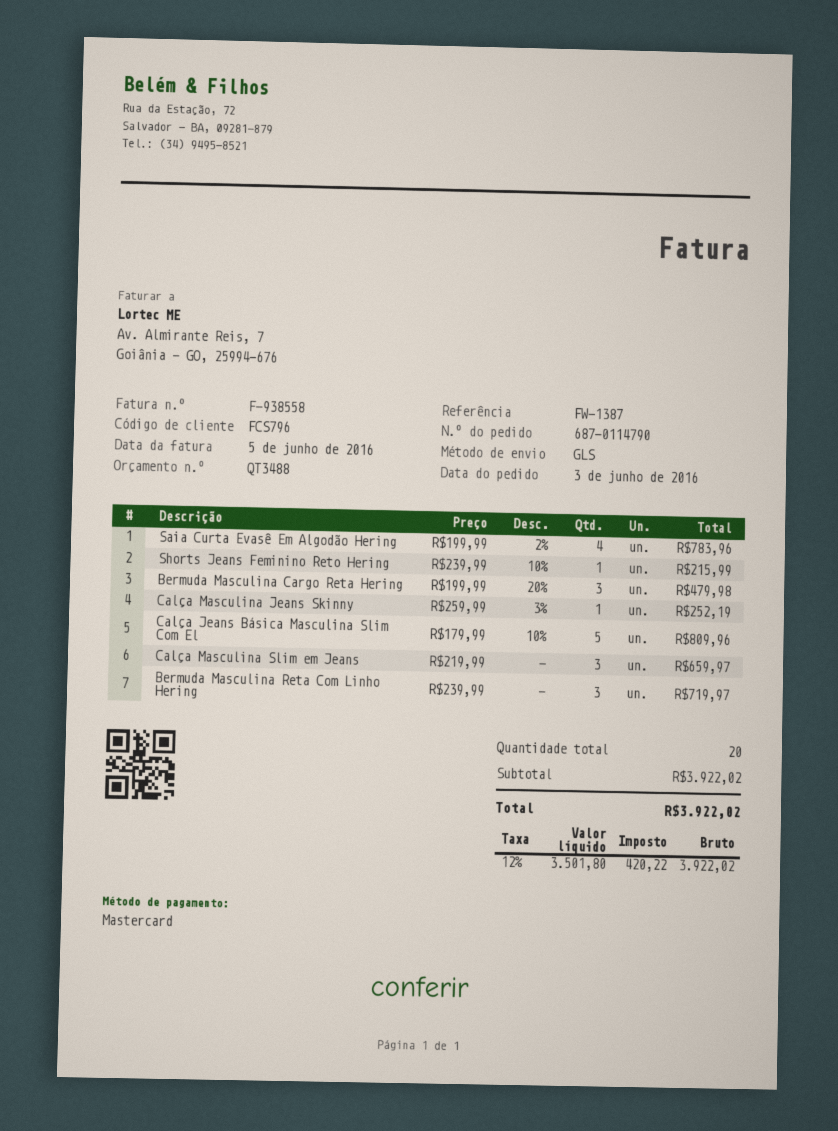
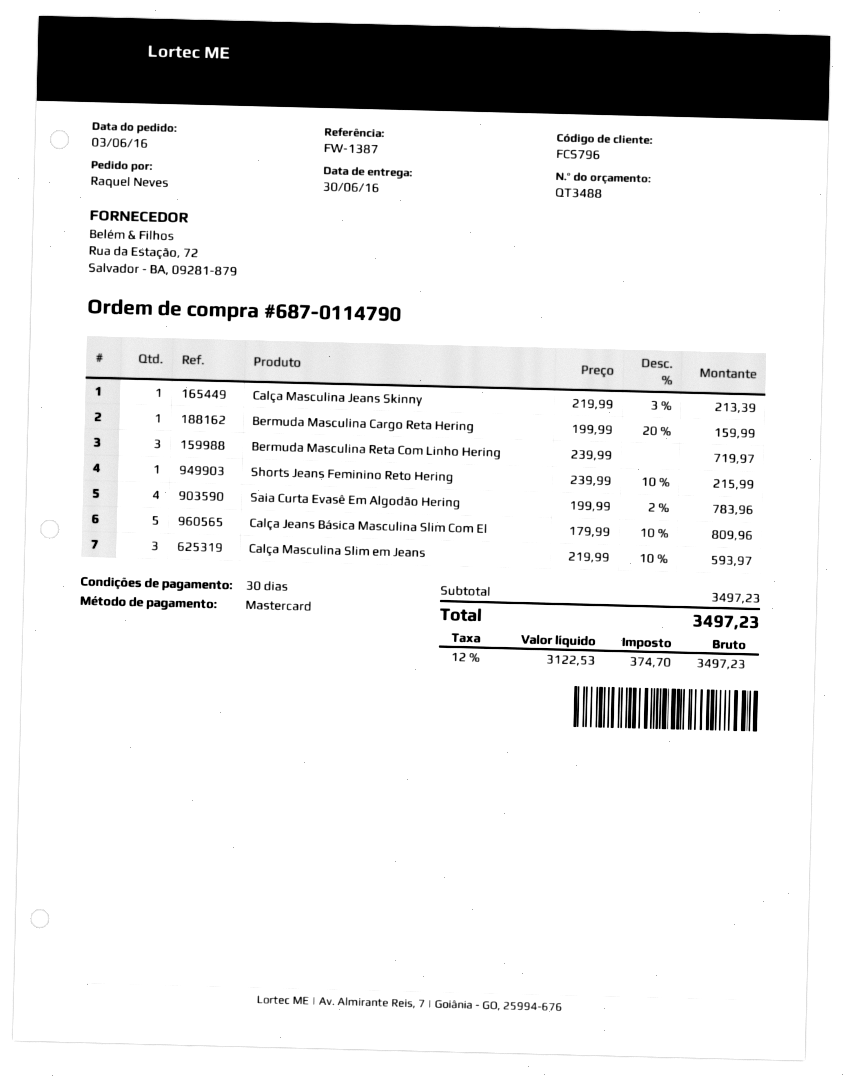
Bermuda Masculina Cargo Reta Hering: 3 x 199.99 - 20% = 479.98 -> 1 x 199.99 - 20% = 159.99
Calça Masculina Jeans Skinny: 1 x 259.99 - 3% = 252.19 -> 1 x 219.99 - 3% = 213.39
Calça Masculina Slim em Jeans: 3 x 219.99 = 659.97 -> 3 x 219.99 - 10% = 593.97
subtotal: 3922.02 -> 3497.23
net: 3501.80 -> 3122.53
tax: 12% = 420.22 -> 12% = 374.70
total: 3922.02 -> 3497.23

